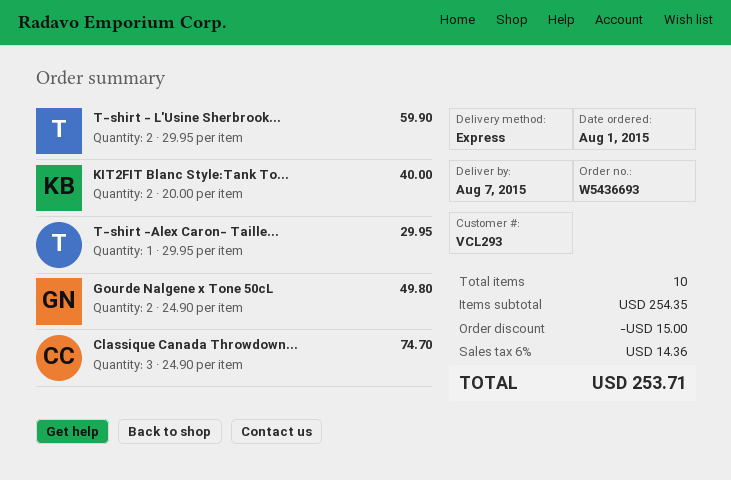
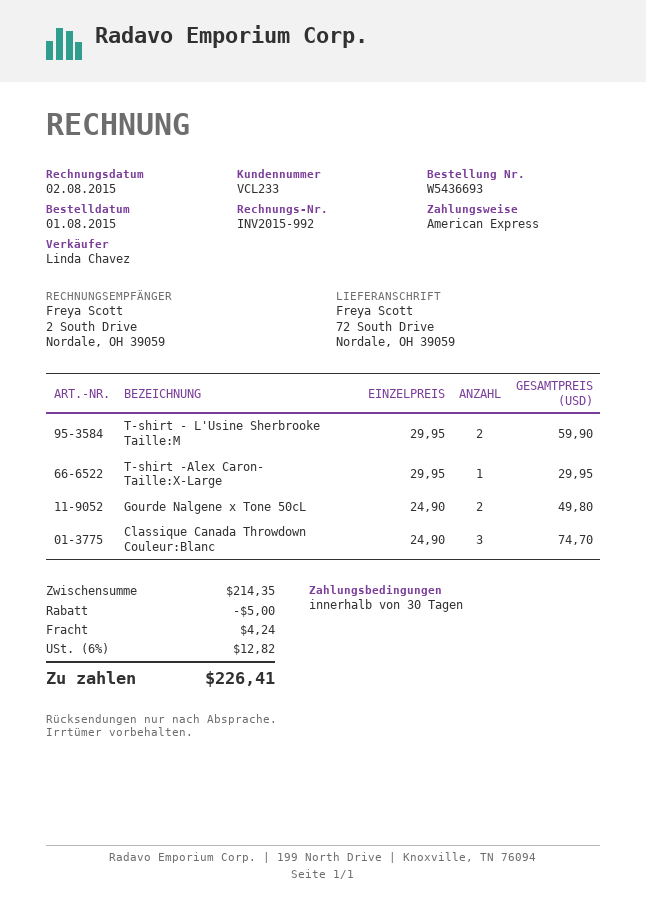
customer number: VCL293 -> VCL233
KIT2FIT Blanc Style:Tank To...: 2 x 20.00 = 40.00 -> none
subtotal: 254.35 -> 214.35
discount: 15.00 -> 5.00
shipping: none -> 4.24
tax: 6% = 14.36 -> 6% = 12.82
total: 253.71 -> 226.41

